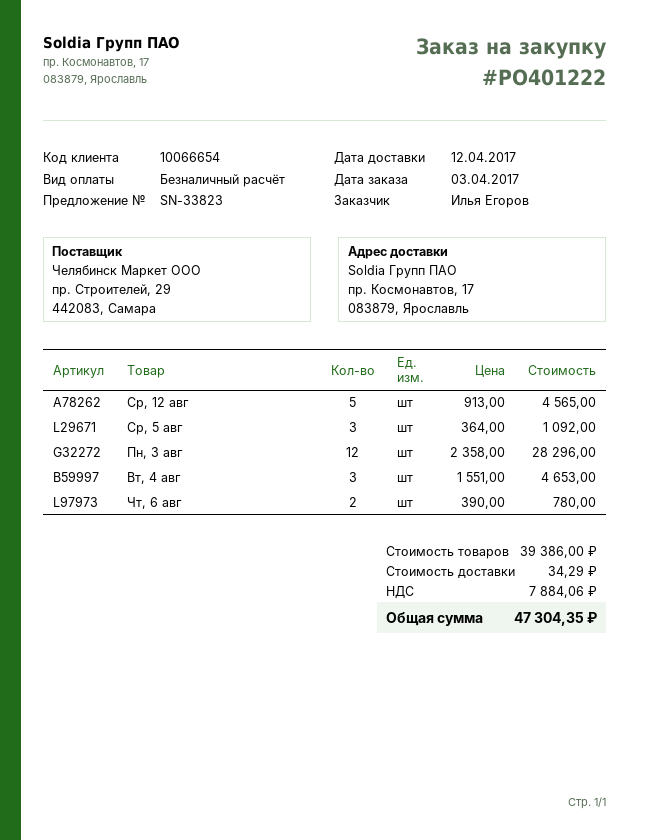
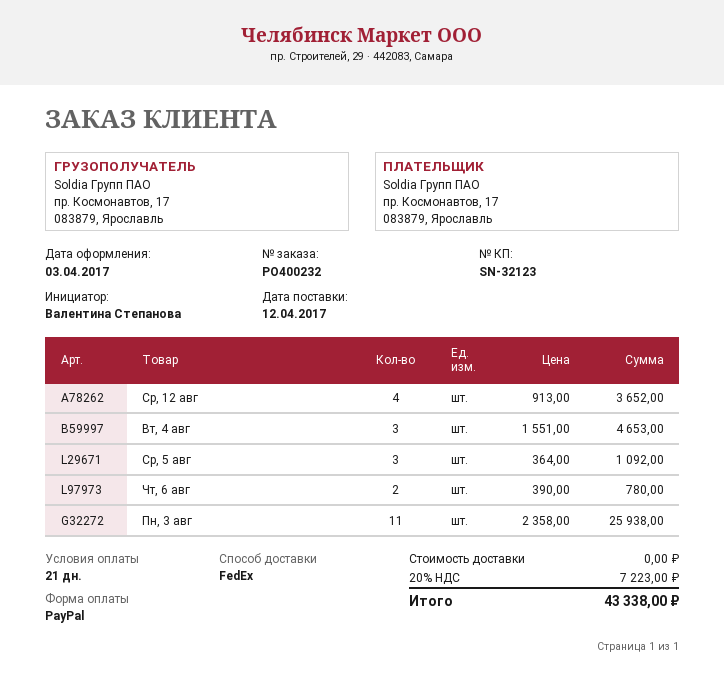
quote number: SN-33823 -> SN-32123
order number: PO401222 -> PO400232
ordered by: Илья Егоров -> Валентина Степанова
payment method: bank transfer -> PayPal
Ср, 12 авг: 5 x 913.00 = 4565.00 -> 4 x 913.00 = 3652.00
Пн, 3 авг: 12 x 2358.00 = 28296.00 -> 11 x 2358.00 = 25938.00
shipping: 34.29 -> 0.00
tax: 7884.06 -> 7223.00
total: 47304.35 -> 43338.00

